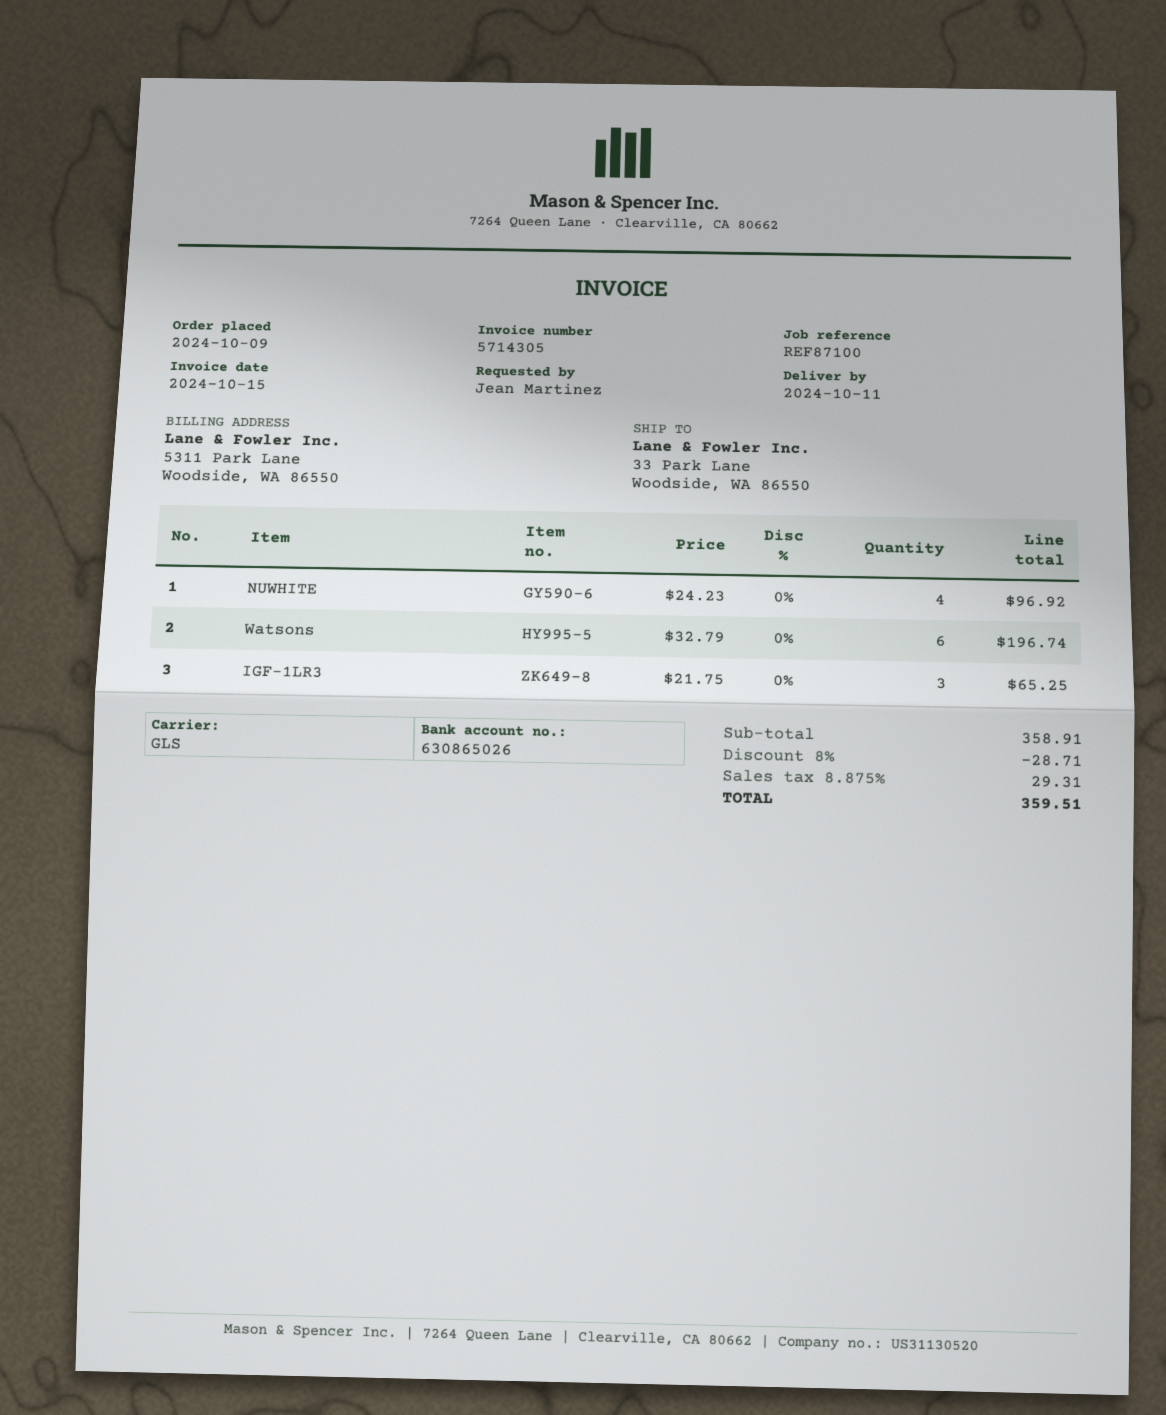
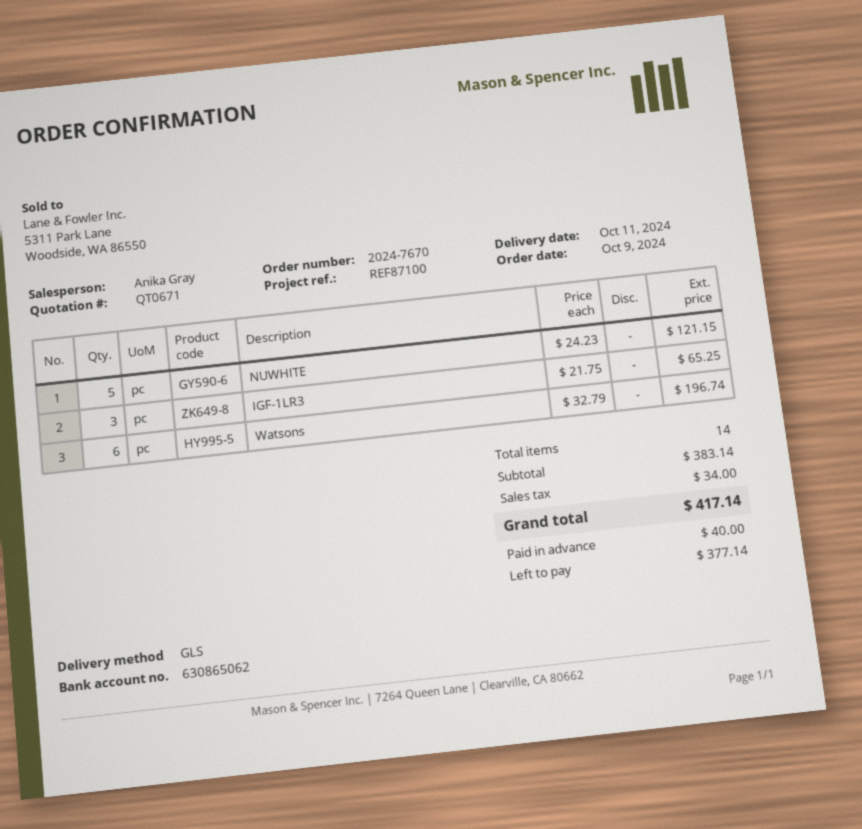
bank account: 630865026 -> 630865062
NUWHITE: 4 x 24.23 = 96.92 -> 5 x 24.23 = 121.15
subtotal: 358.91 -> 383.14
discount: 8% = 28.71 -> none
tax: 29.31 -> 34.00
total: 359.51 -> 417.14

